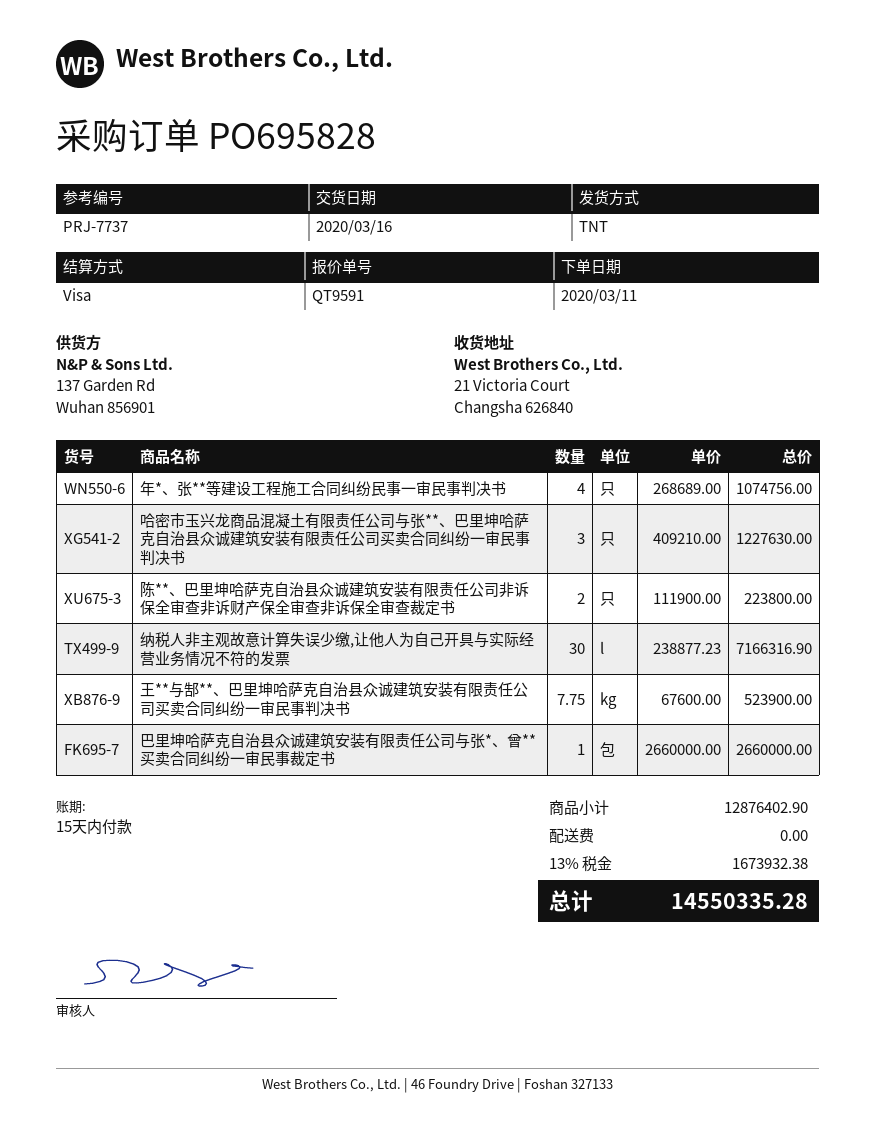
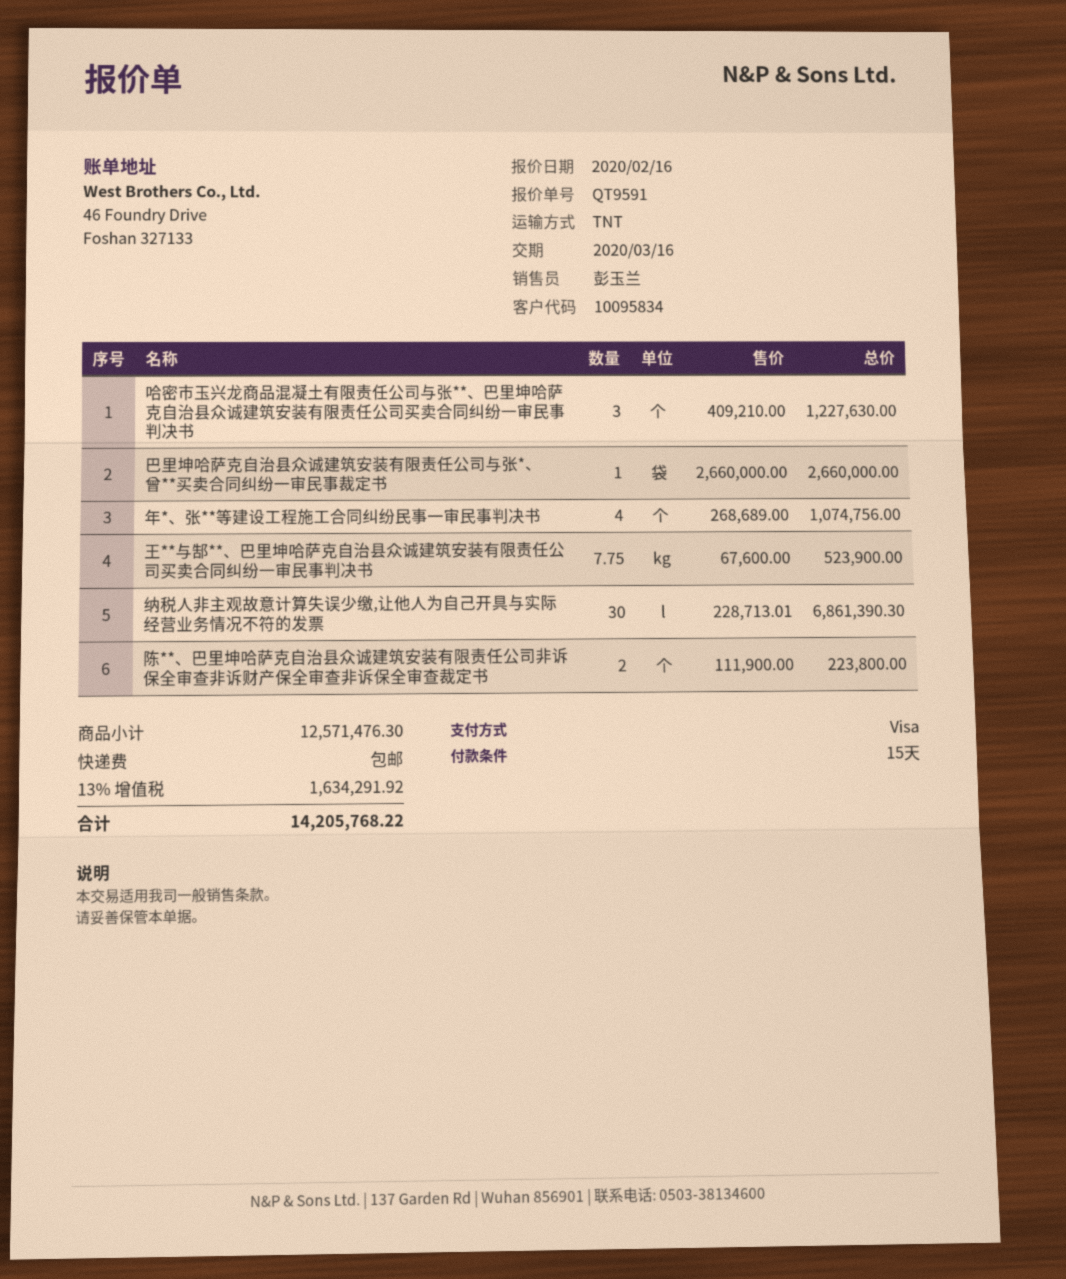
纳税人非主观故意计算失误少缴,让他人为自己开具与实际经营业务情况不符的发票: 30 x 238877.23 = 7166316.90 -> 30 x 228713.01 = 6861390.30
subtotal: 12876402.90 -> 12571476.30
tax: 13% = 1673932.38 -> 13% = 1634291.92
total: 14550335.28 -> 14205768.22

